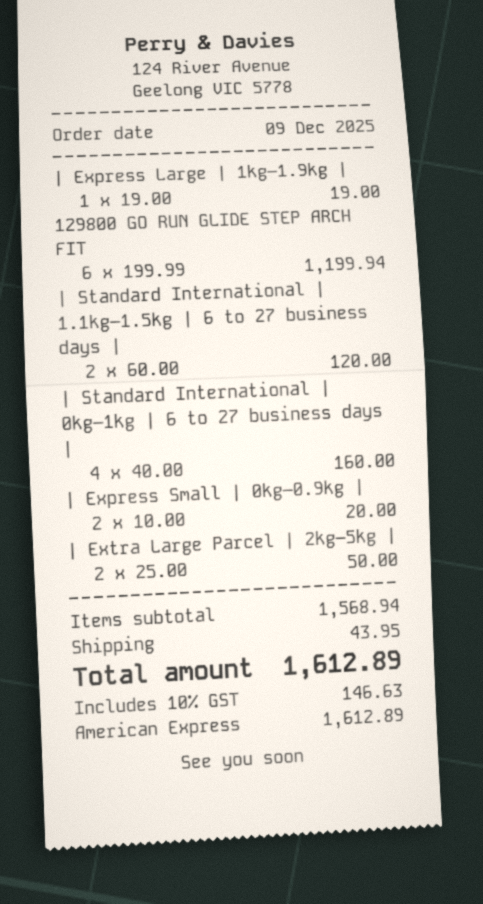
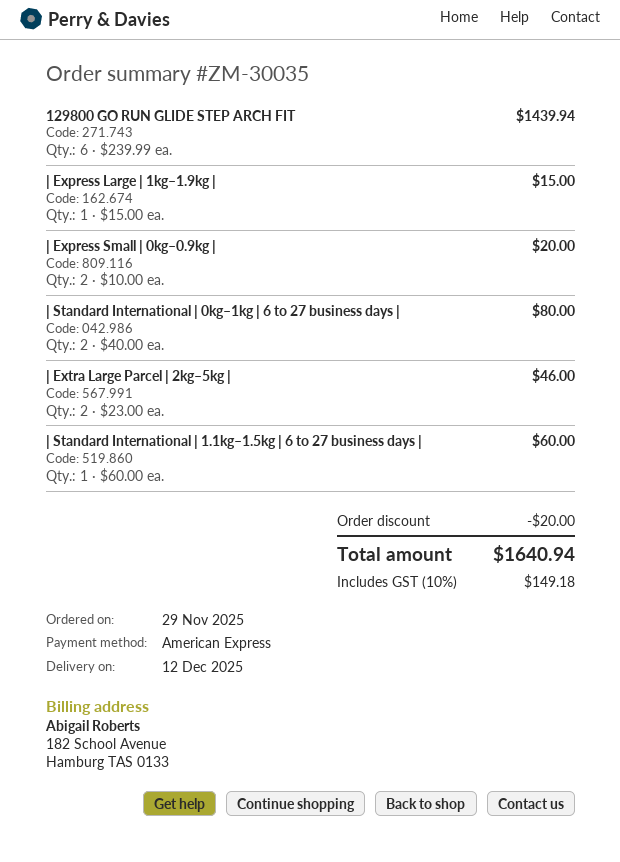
order date: 2025-12-09 -> 2025-11-29
| Express Large | 1kg–1.9kg |: 1 x 19.00 = 19.00 -> 1 x 15.00 = 15.00
129800 GO RUN GLIDE STEP ARCH FIT: 6 x 199.99 = 1199.94 -> 6 x 239.99 = 1439.94
| Standard International | 1.1kg–1.5kg | 6 to 27 business days |: 2 x 60.00 = 120.00 -> 1 x 60.00 = 60.00
| Standard International | 0kg–1kg | 6 to 27 business days |: 4 x 40.00 = 160.00 -> 2 x 40.00 = 80.00
| Extra Large Parcel | 2kg–5kg |: 2 x 25.00 = 50.00 -> 2 x 23.00 = 46.00
discount: none -> 20.00
shipping: 43.95 -> none
tax: 10% = 146.63 -> 10% = 149.18
total: 1612.89 -> 1640.94

